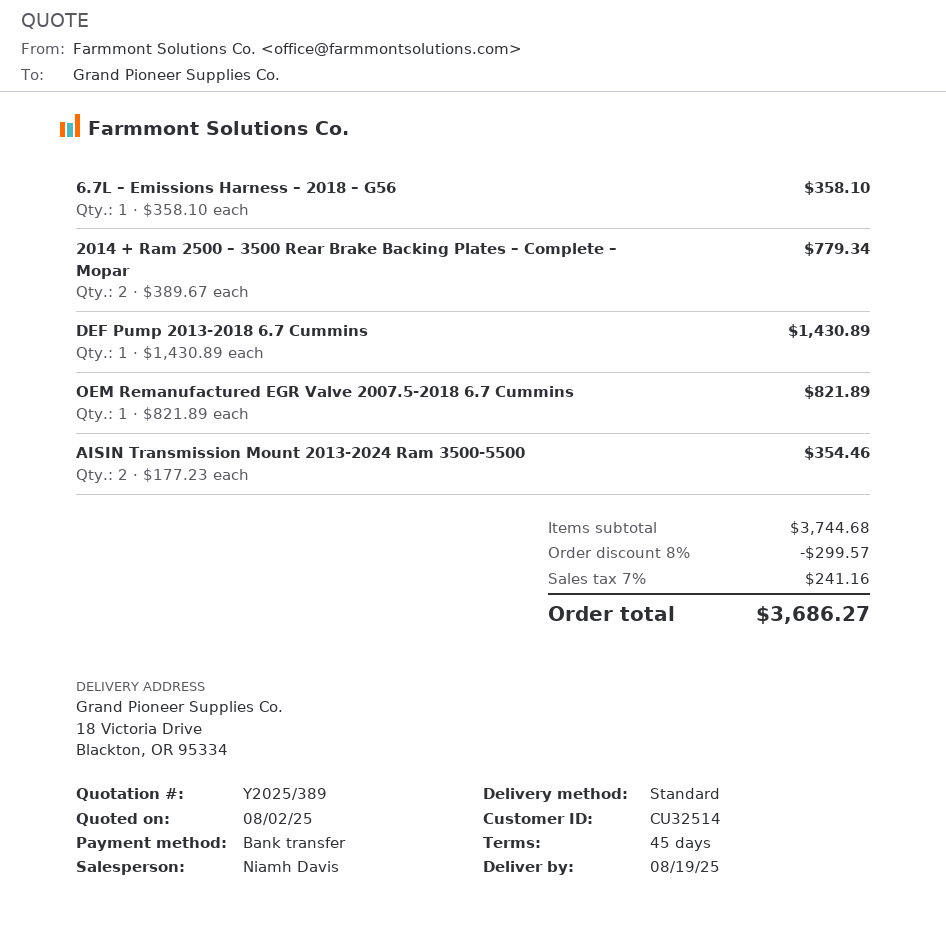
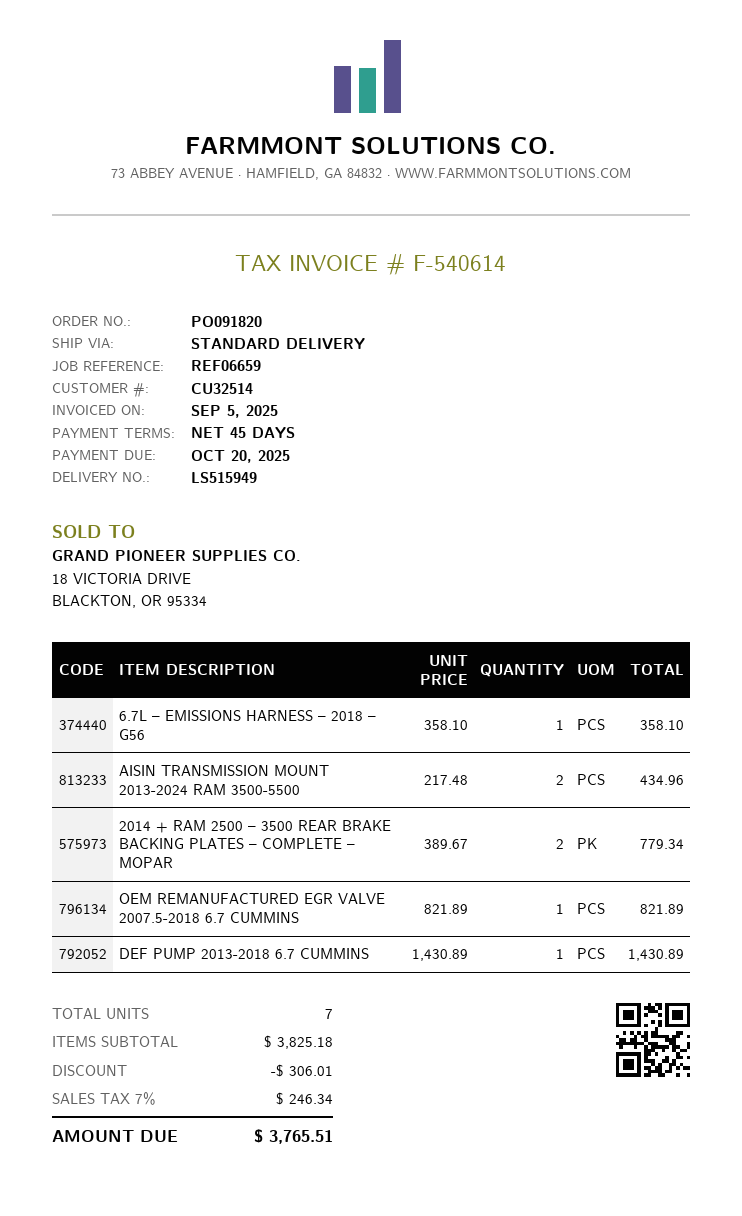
AISIN Transmission Mount 2013-2024 Ram 3500-5500: 2 x 177.23 = 354.46 -> 2 x 217.48 = 434.96
subtotal: 3744.68 -> 3825.18
discount: 299.57 -> 306.01
tax: 7% = 241.16 -> 7% = 246.34
total: 3686.27 -> 3765.51

